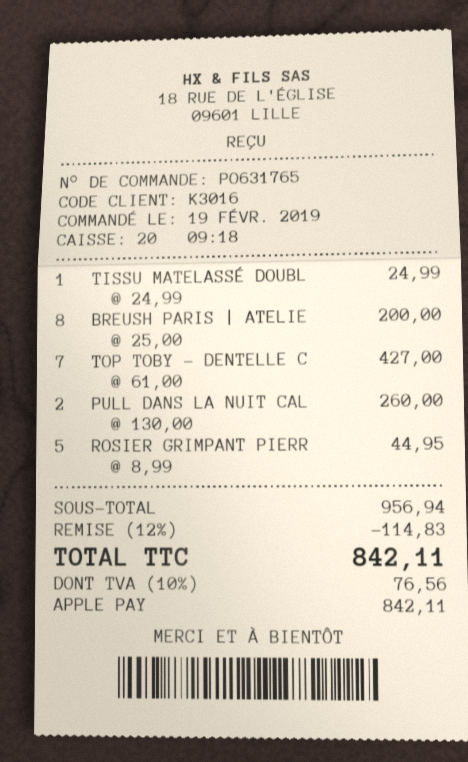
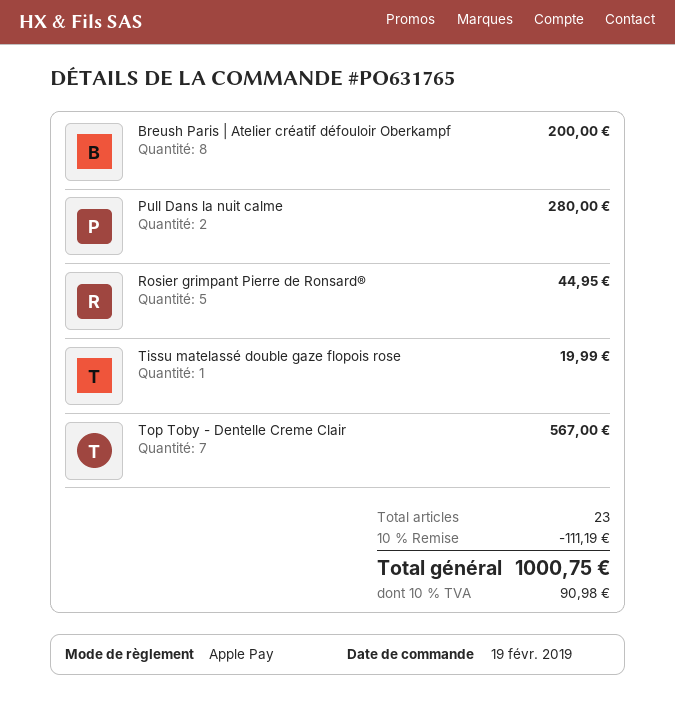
TISSU MATELASSÉ DOUBL: 1 for 24.99 -> 1 for 19.99
TOP TOBY - DENTELLE C: 7 for 427.00 -> 7 for 567.00
PULL DANS LA NUIT CAL: 2 for 260.00 -> 2 for 280.00
discount: 12% = 114.83 -> 10% = 111.19
tax: 10% = 76.56 -> 10% = 90.98
total: 842.11 -> 1000.75

